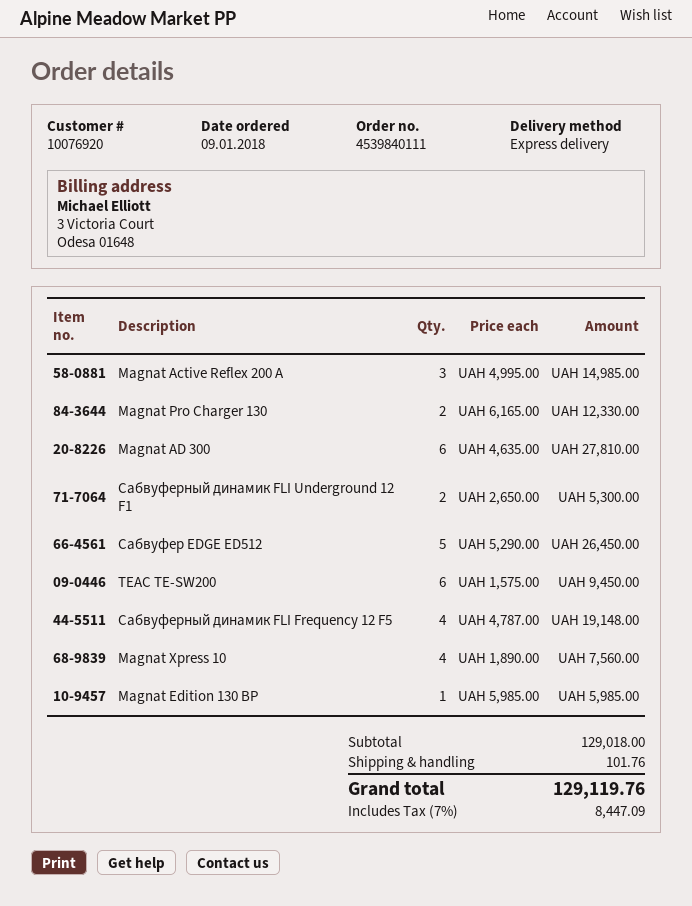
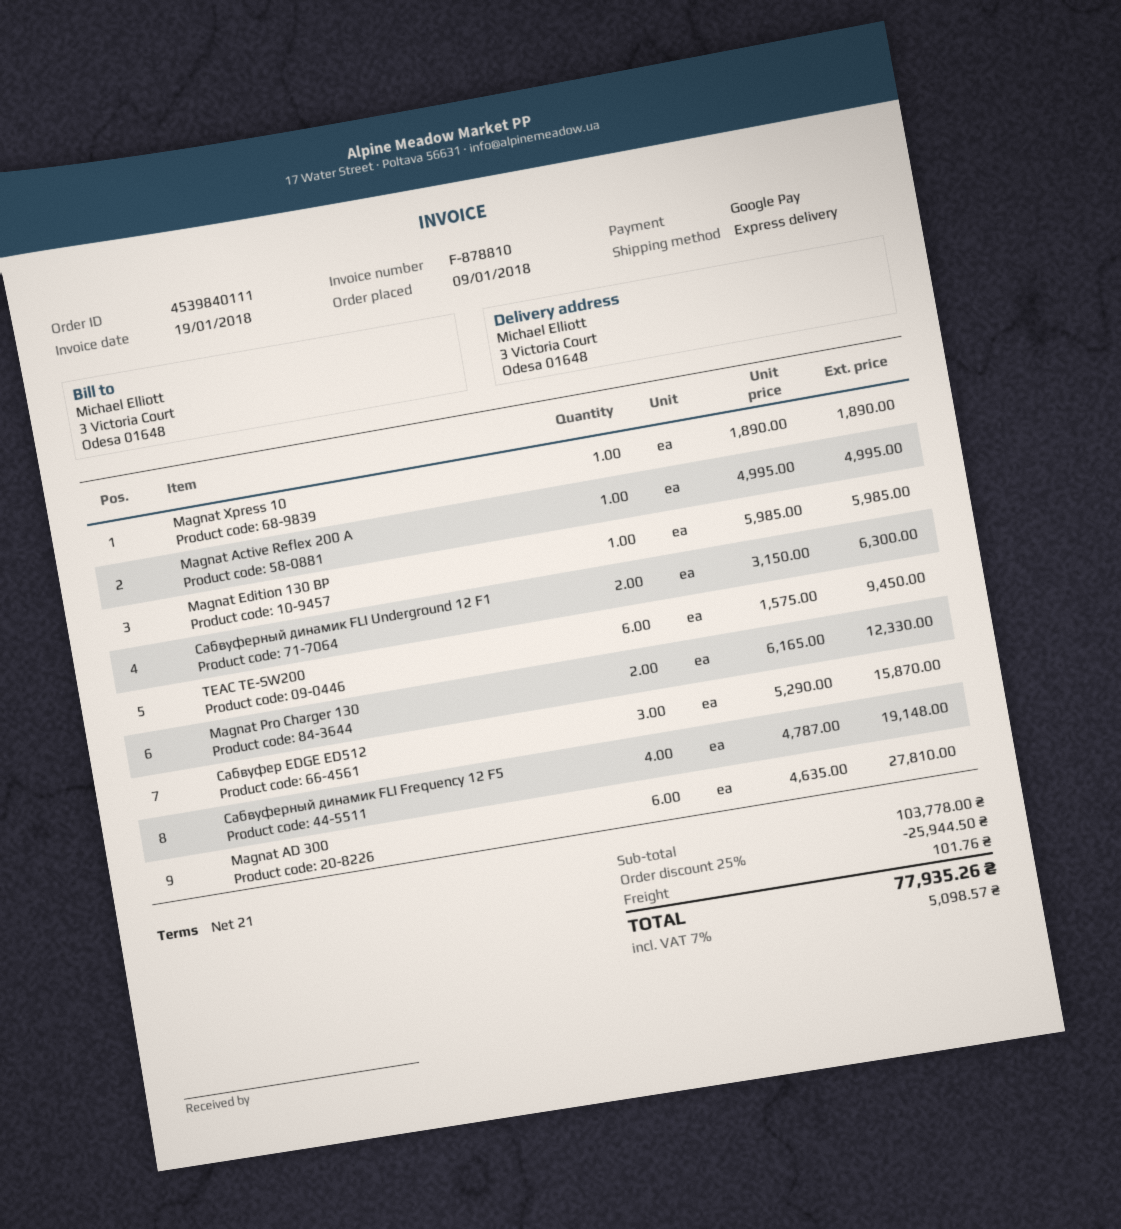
Magnat Active Reflex 200 A: 3 x 4995.00 = 14985.00 -> 1 x 4995.00 = 4995.00
Сабвуферный динамик FLI Underground 12 F1: 2 x 2650.00 = 5300.00 -> 2 x 3150.00 = 6300.00
Сабвуфер EDGE ED512: 5 x 5290.00 = 26450.00 -> 3 x 5290.00 = 15870.00
Magnat Xpress 10: 4 x 1890.00 = 7560.00 -> 1 x 1890.00 = 1890.00
subtotal: 129018.00 -> 103778.00
discount: none -> 25% = 25944.50
tax: 7% = 8447.09 -> 7% = 5098.57
total: 129119.76 -> 77935.26

